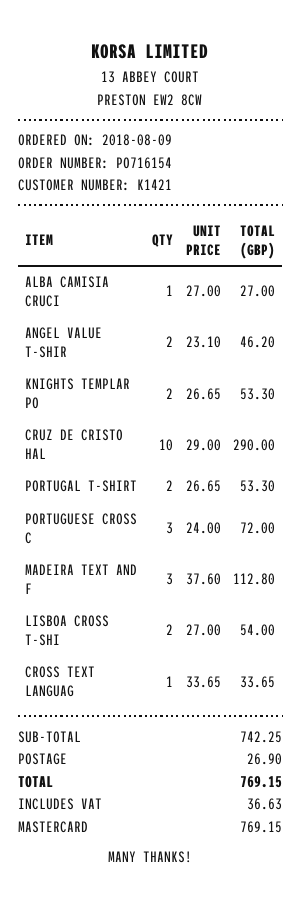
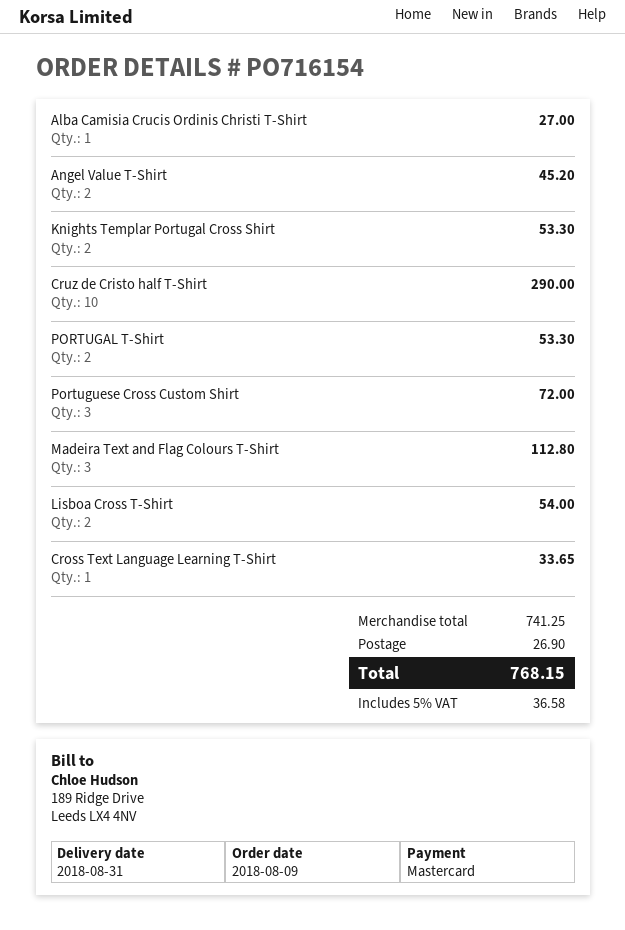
ANGEL VALUE T-SHIR: 2 for 46.20 -> 2 for 45.20
subtotal: 742.25 -> 741.25
tax: 36.63 -> 36.58
total: 769.15 -> 768.15

